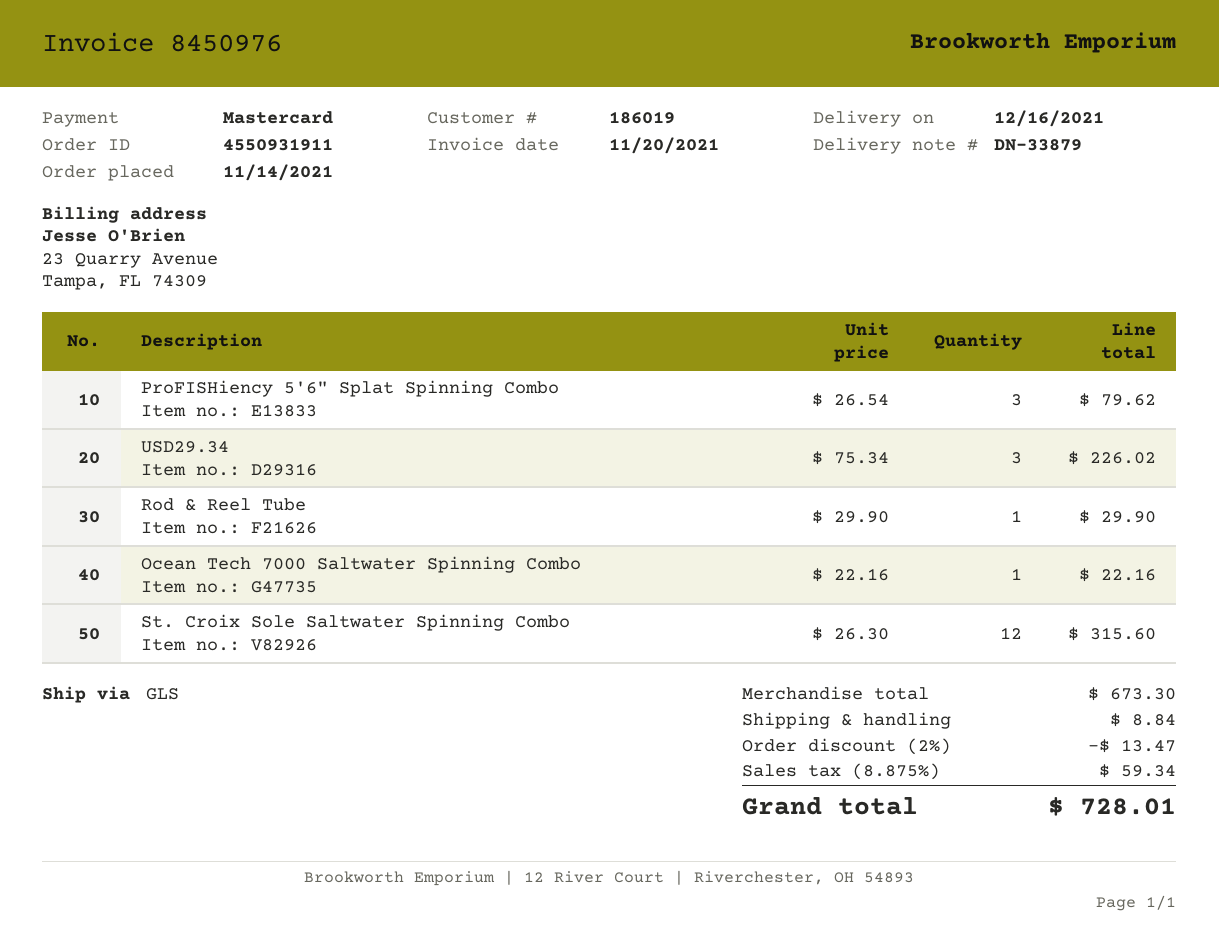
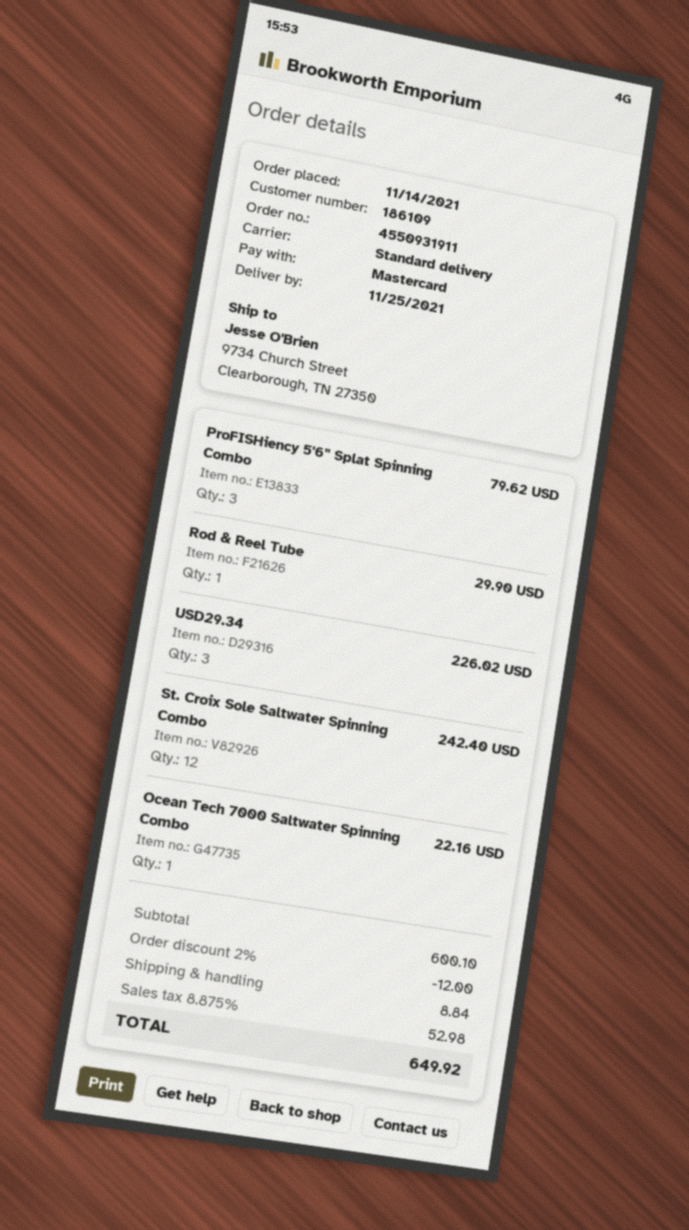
delivery date: 2021-12-16 -> 2021-11-25
customer number: 186019 -> 186109
shipping method: GLS -> standard
St. Croix Sole Saltwater Spinning Combo: 12 for 315.60 -> 12 for 242.40
subtotal: 673.30 -> 600.10
discount: 2% = 13.47 -> 2% = 12.00
tax: 8.875% = 59.34 -> 8.875% = 52.98
total: 728.01 -> 649.92

